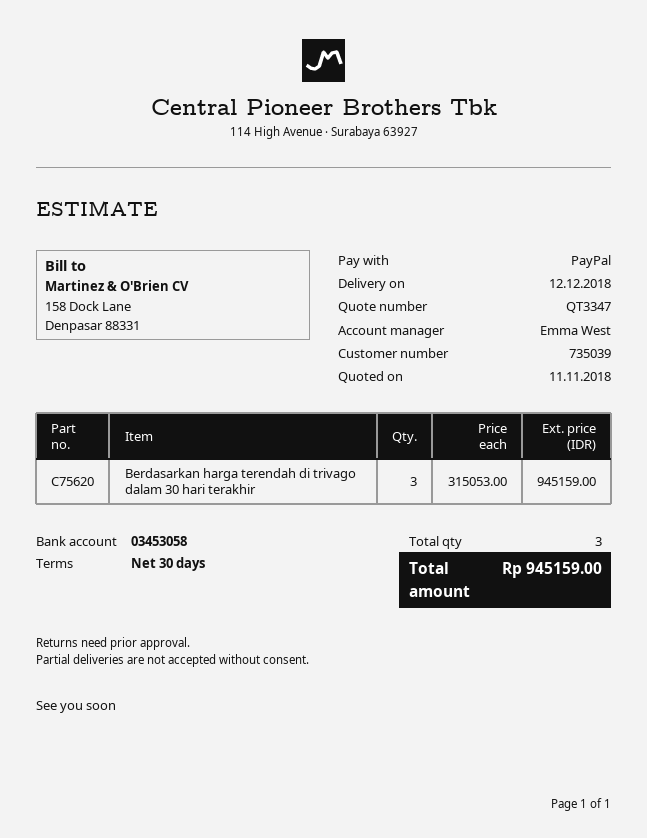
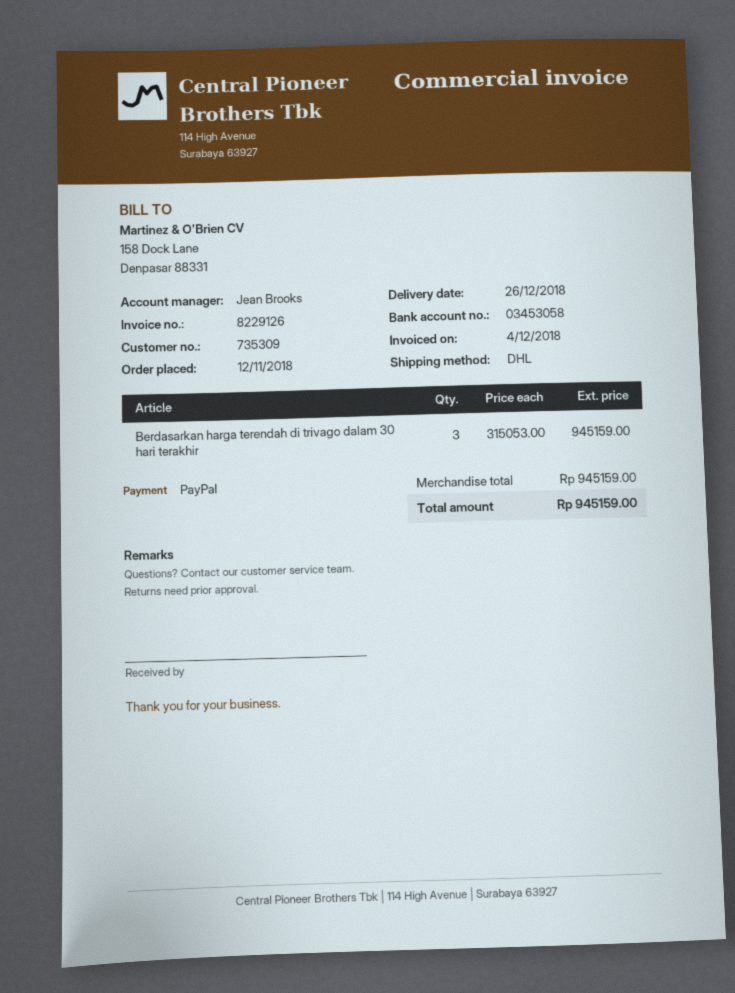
delivery date: 2018-12-12 -> 2018-12-26
customer number: 735039 -> 735309
sales rep: Emma West -> Jean Brooks

